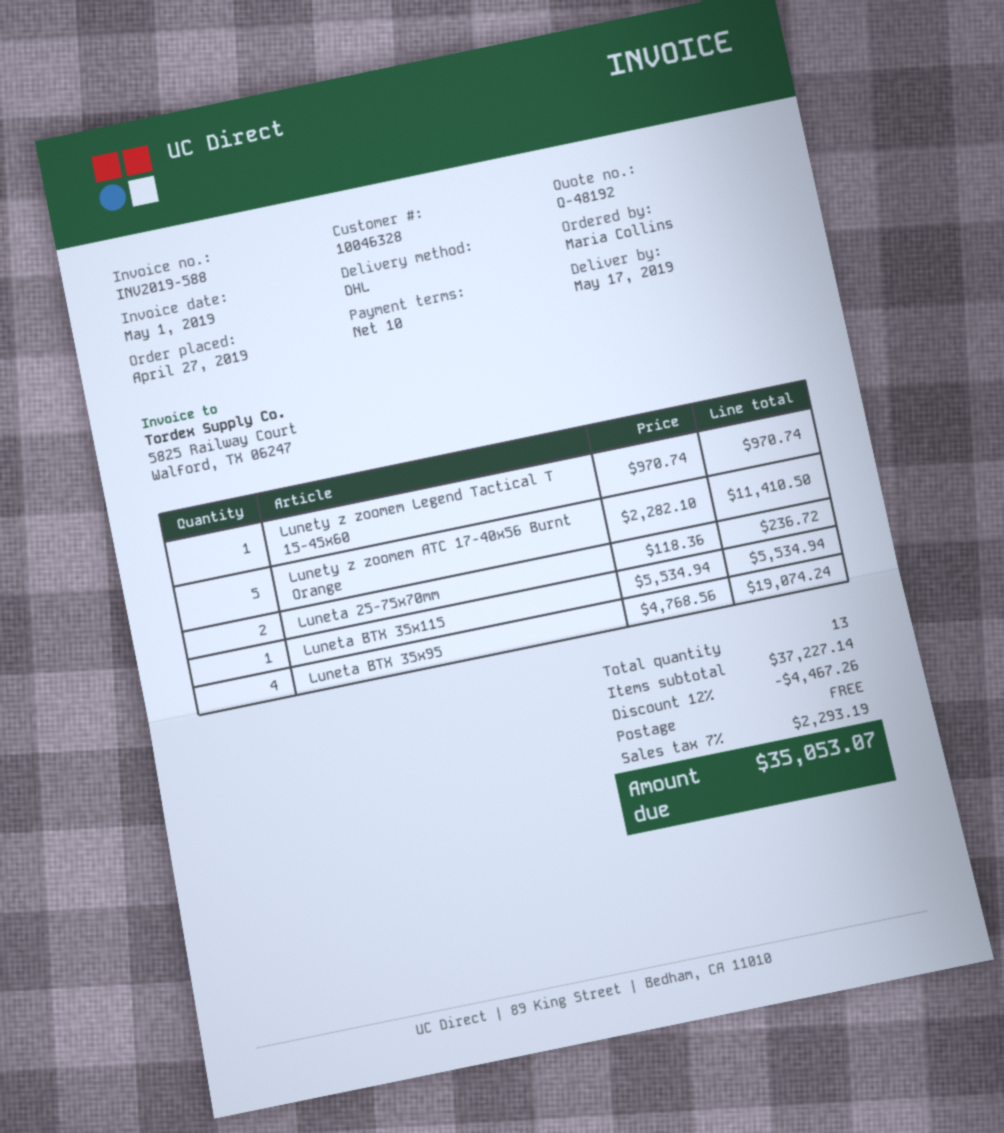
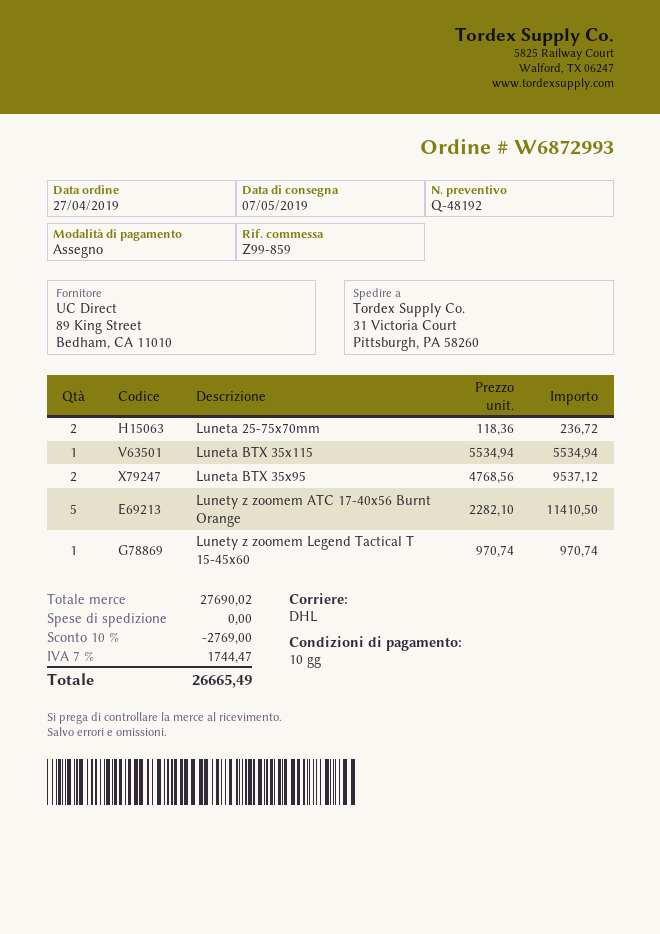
delivery date: 2019-05-17 -> 2019-05-07
Luneta BTX 35x95: 4 x 4768.56 = 19074.24 -> 2 x 4768.56 = 9537.12
subtotal: 37227.14 -> 27690.02
discount: 12% = 4467.26 -> 10% = 2769.00
tax: 7% = 2293.19 -> 7% = 1744.47
total: 35053.07 -> 26665.49

